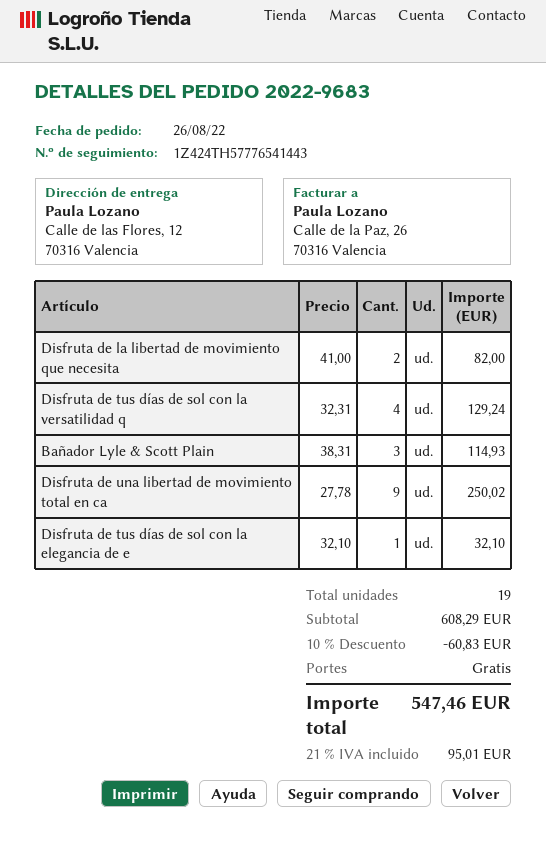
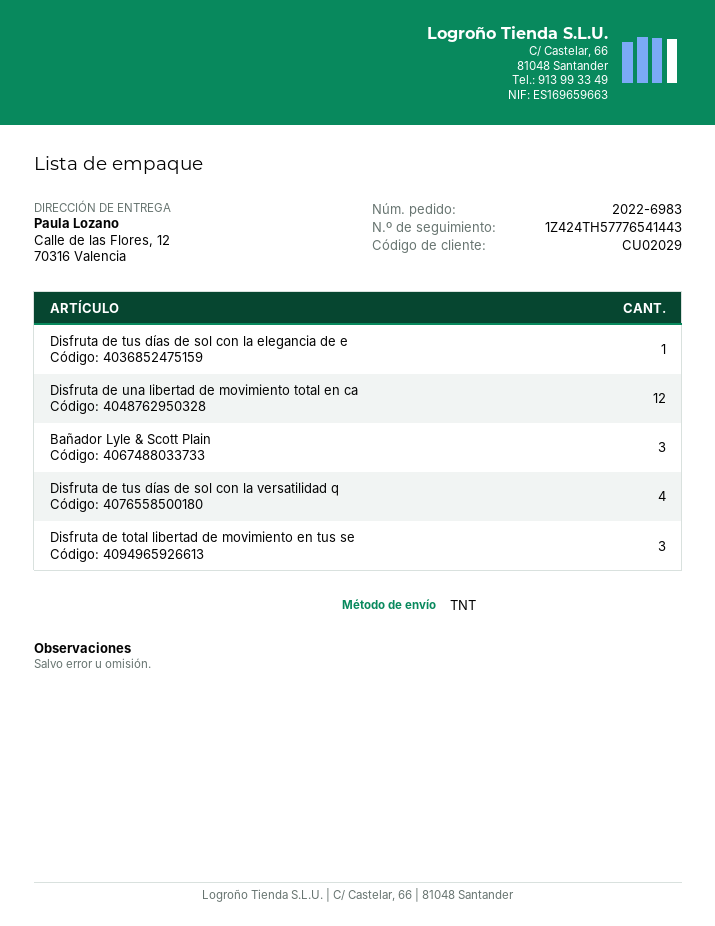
order number: 2022-9683 -> 2022-6983
Disfruta de la libertad de movimiento que necesita: 2 -> none
Disfruta de una libertad de movimiento total en ca: 9 -> 12
Disfruta de total libertad de movimiento en tus se: none -> 3

